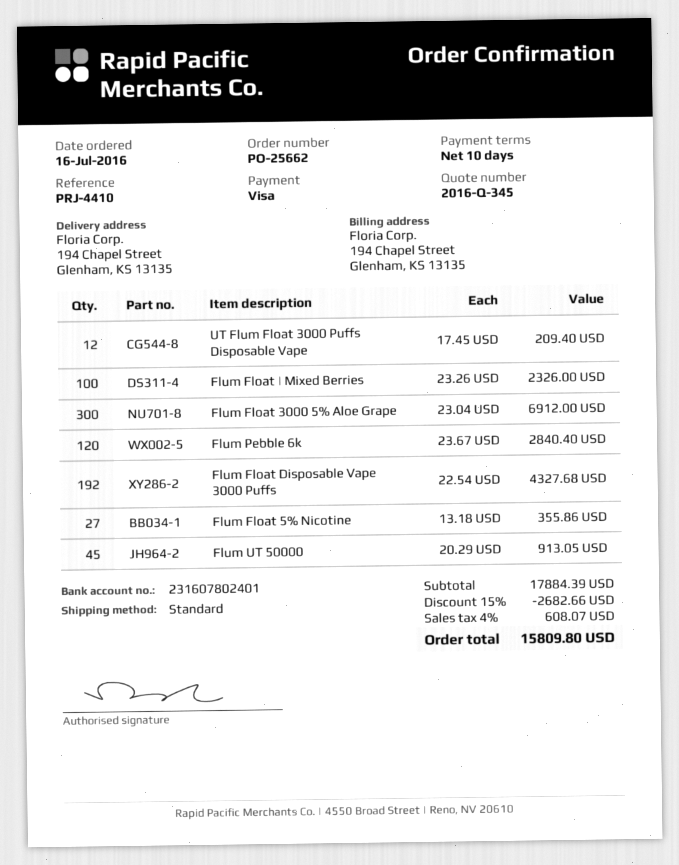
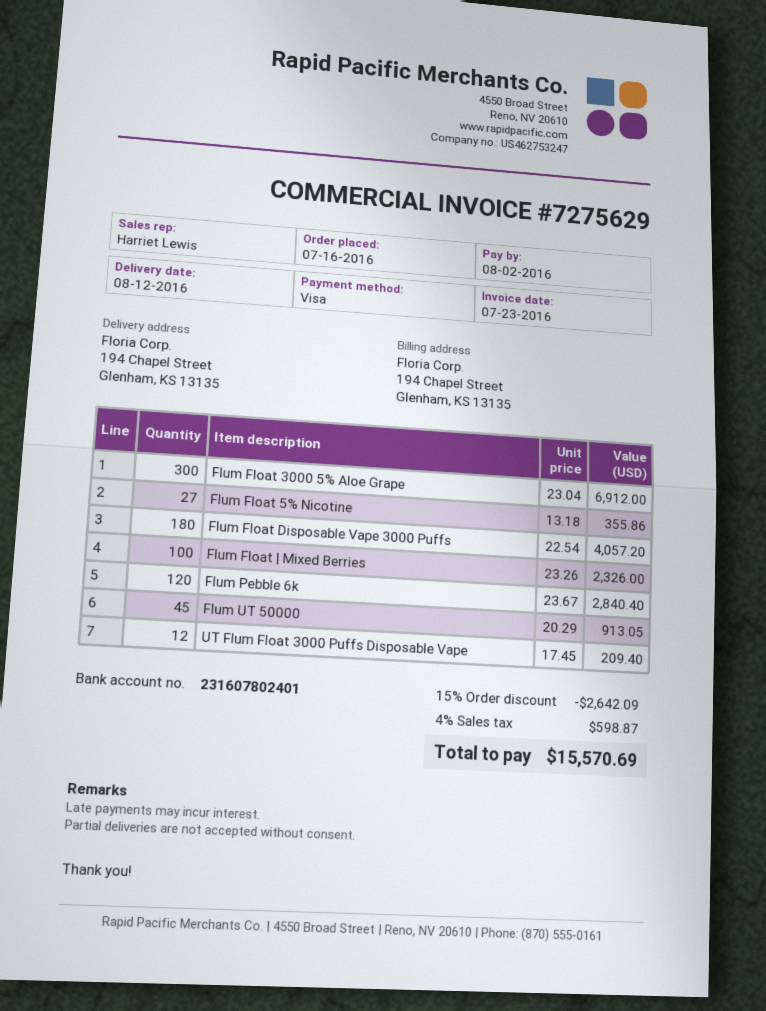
Flum Float Disposable Vape 3000 Puffs: 192 x 22.54 = 4327.68 -> 180 x 22.54 = 4057.20
discount: 15% = 2682.66 -> 15% = 2642.09
tax: 4% = 608.07 -> 4% = 598.87
total: 15809.80 -> 15570.69

